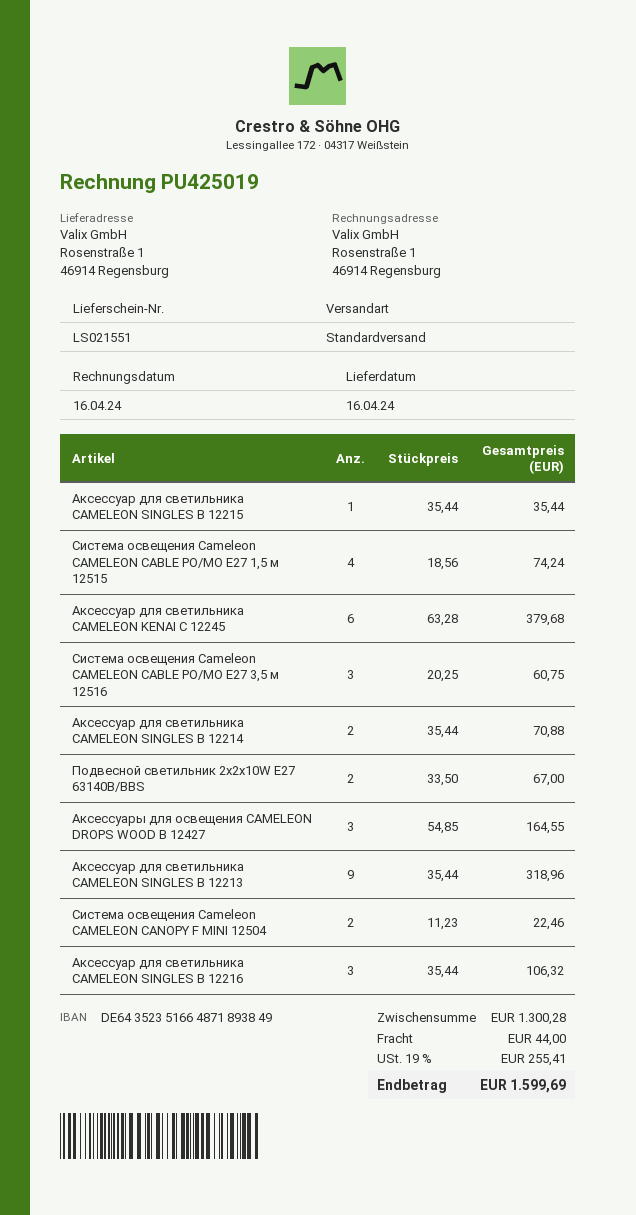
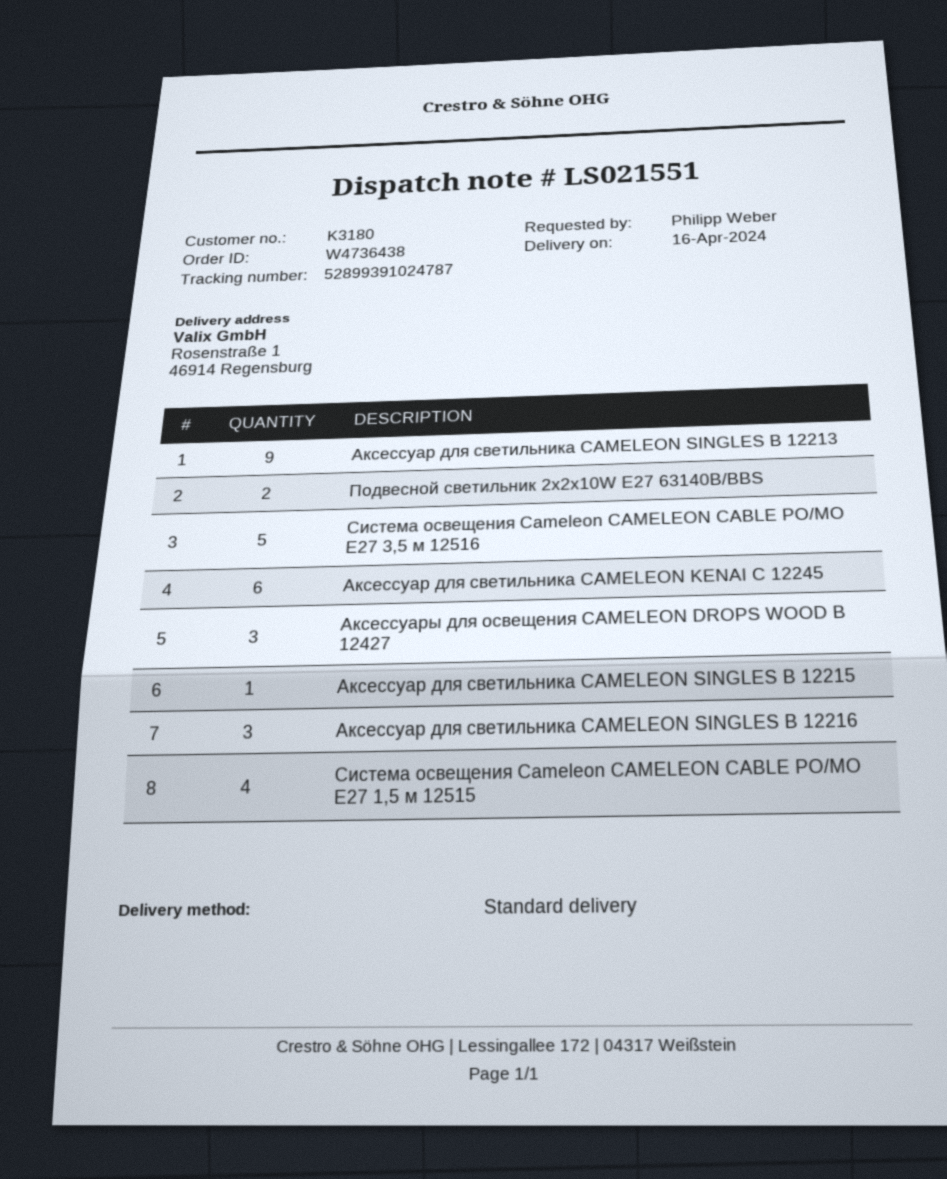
Система освещения Cameleon CAMELEON CABLE PO/MO E27 3,5 м 12516: 3 -> 5
Аксессуар для светильника CAMELEON SINGLES B 12214: 2 -> none
Система освещения Cameleon CAMELEON CANOPY F MINI 12504: 2 -> none

